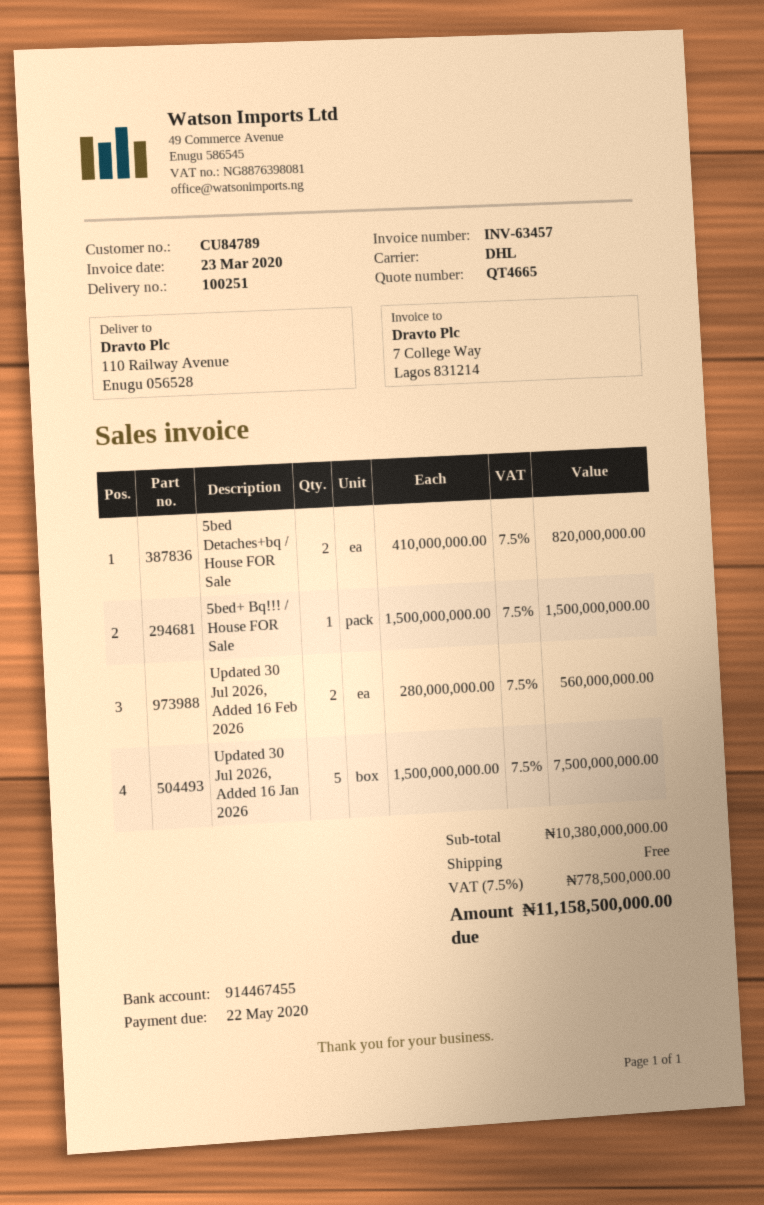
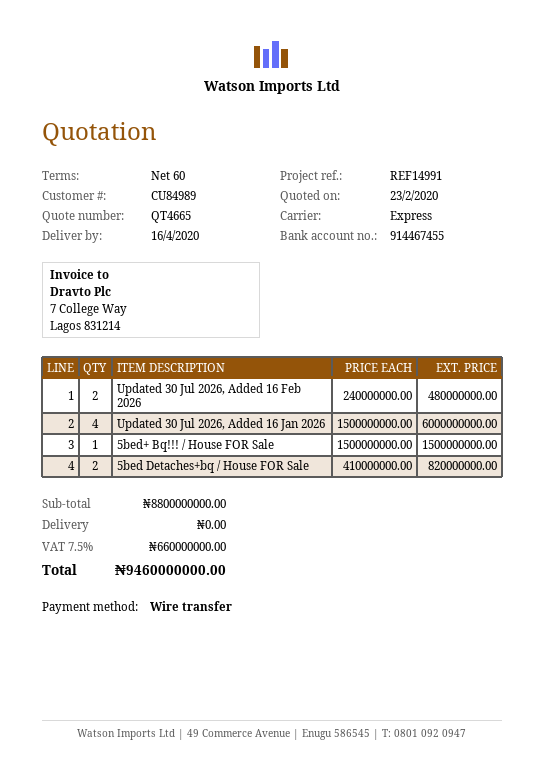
customer number: CU84789 -> CU84989
shipping method: DHL -> express
Updated 30 Jul 2026, Added 16 Feb 2026: 2 x 280000000.00 = 560000000.00 -> 2 x 240000000.00 = 480000000.00
Updated 30 Jul 2026, Added 16 Jan 2026: 5 x 1500000000.00 = 7500000000.00 -> 4 x 1500000000.00 = 6000000000.00
subtotal: 10380000000.00 -> 8800000000.00
tax: 7.5% = 778500000.00 -> 7.5% = 660000000.00
total: 11158500000.00 -> 9460000000.00

